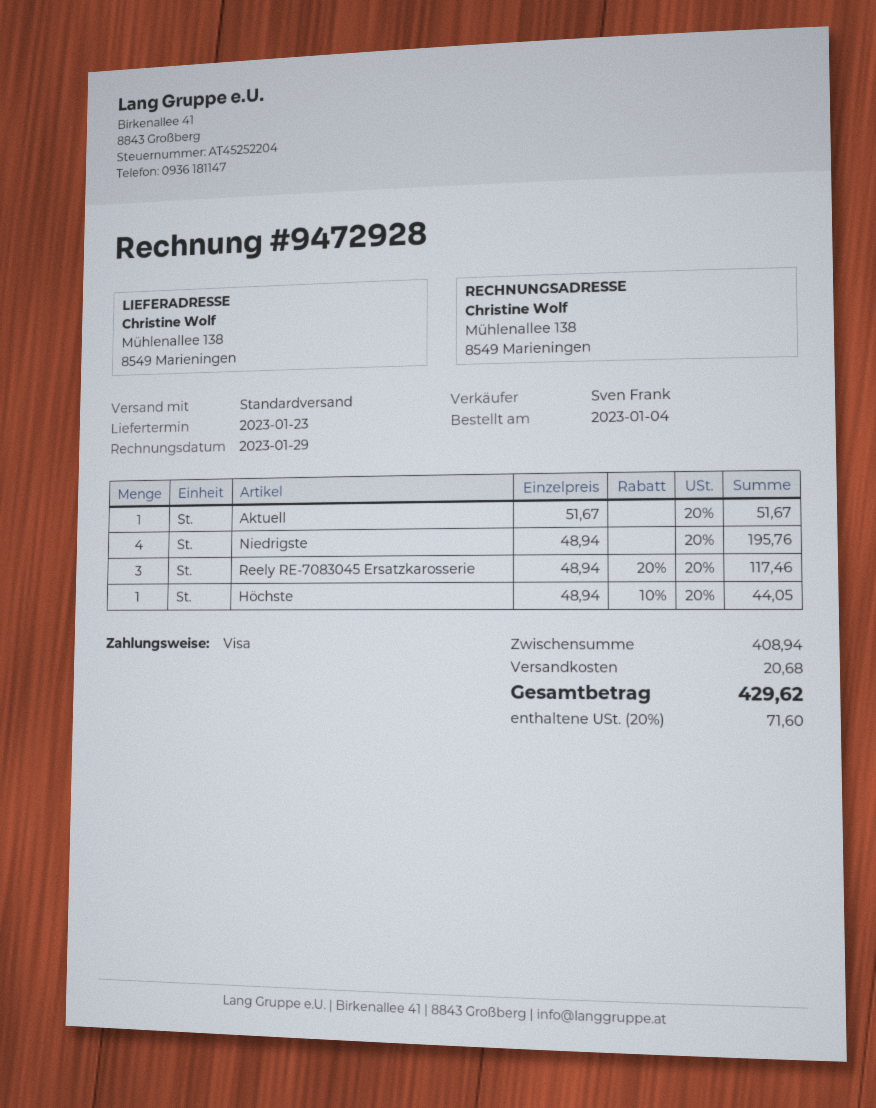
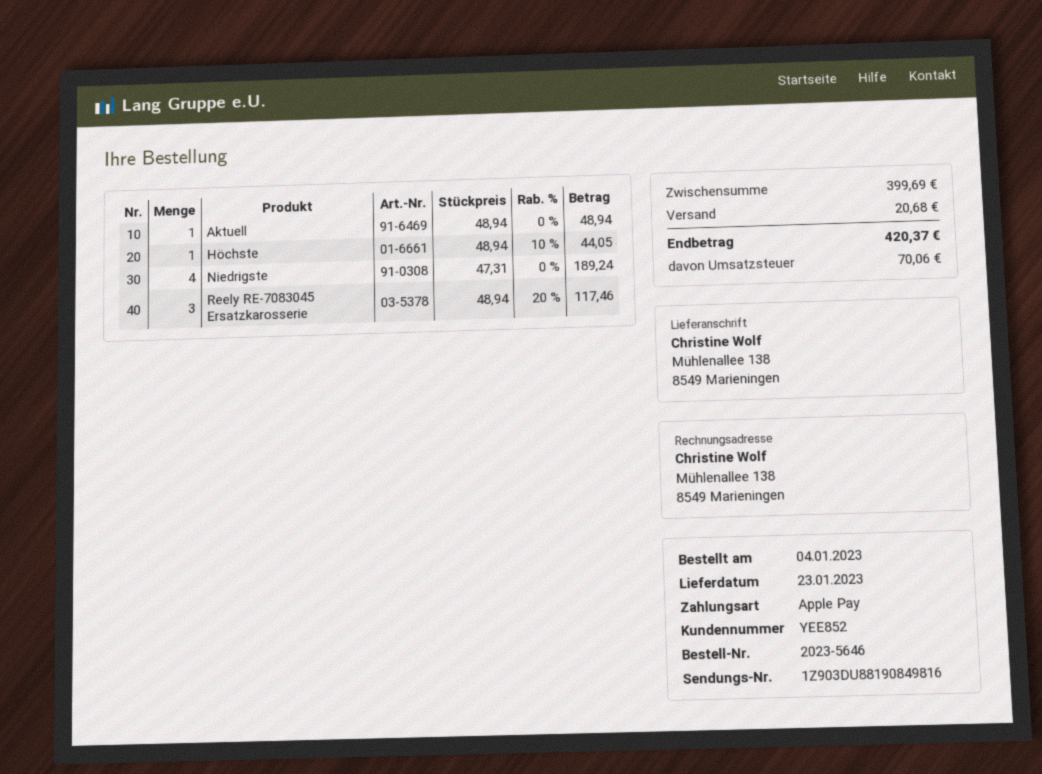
payment method: Visa -> Apple Pay
Aktuell: 1 x 51.67 = 51.67 -> 1 x 48.94 = 48.94
Niedrigste: 4 x 48.94 = 195.76 -> 4 x 47.31 = 189.24
subtotal: 408.94 -> 399.69
tax: 71.60 -> 70.06
total: 429.62 -> 420.37

